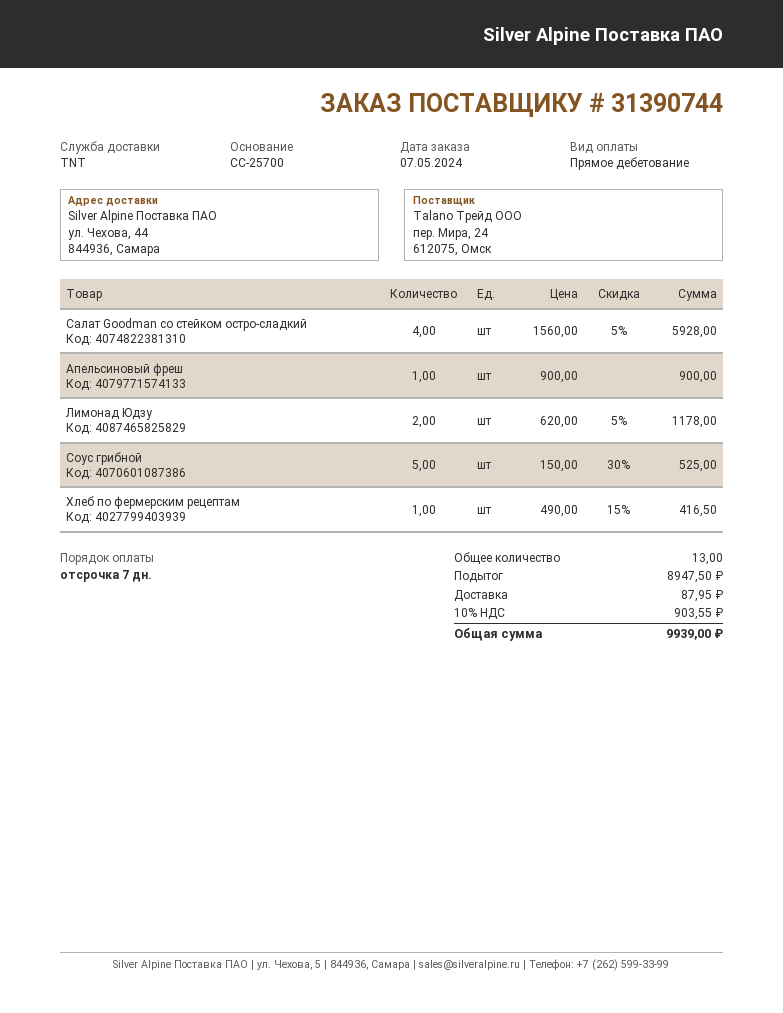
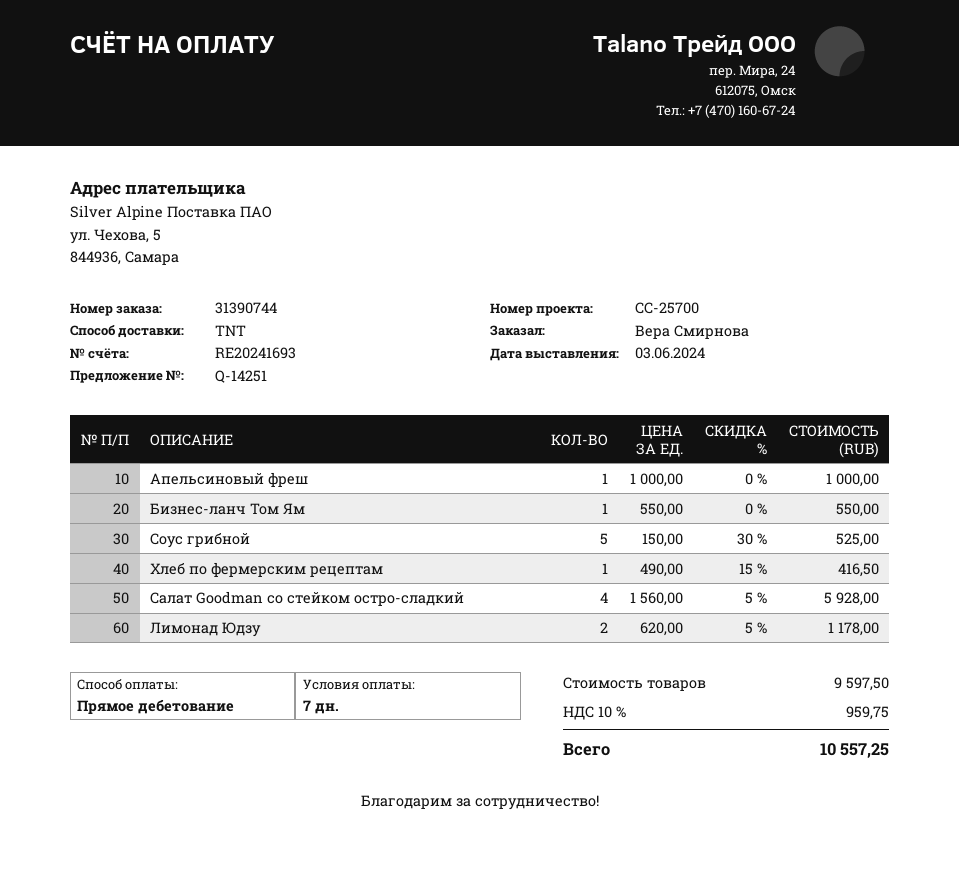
Апельсиновый фреш: 1 x 900.00 = 900.00 -> 1 x 1000.00 = 1000.00
Бизнес-ланч Том Ям: none -> 1 x 550.00 = 550.00
subtotal: 8947.50 -> 9597.50
shipping: 87.95 -> none
tax: 10% = 903.55 -> 10% = 959.75
total: 9939.00 -> 10557.25

